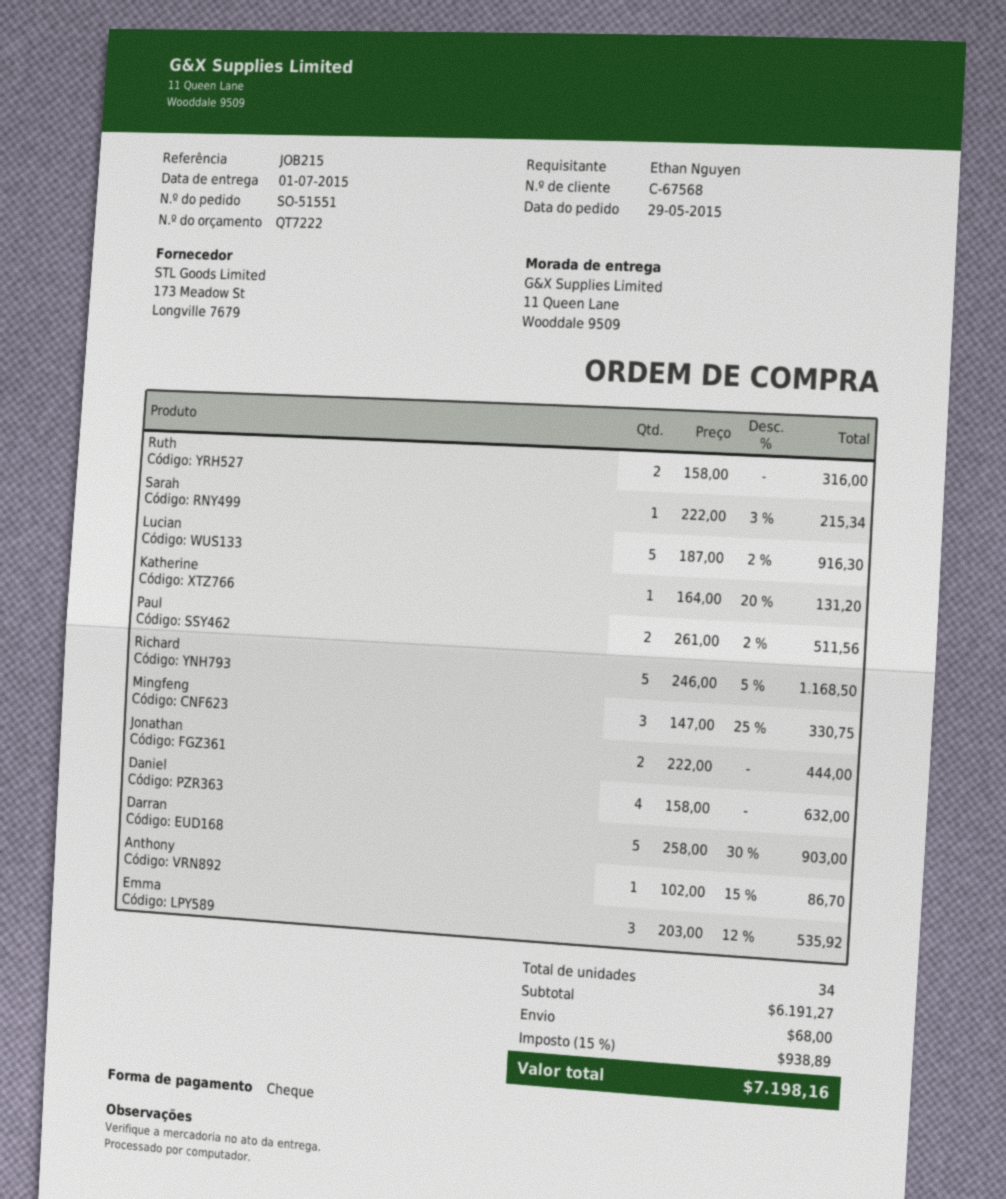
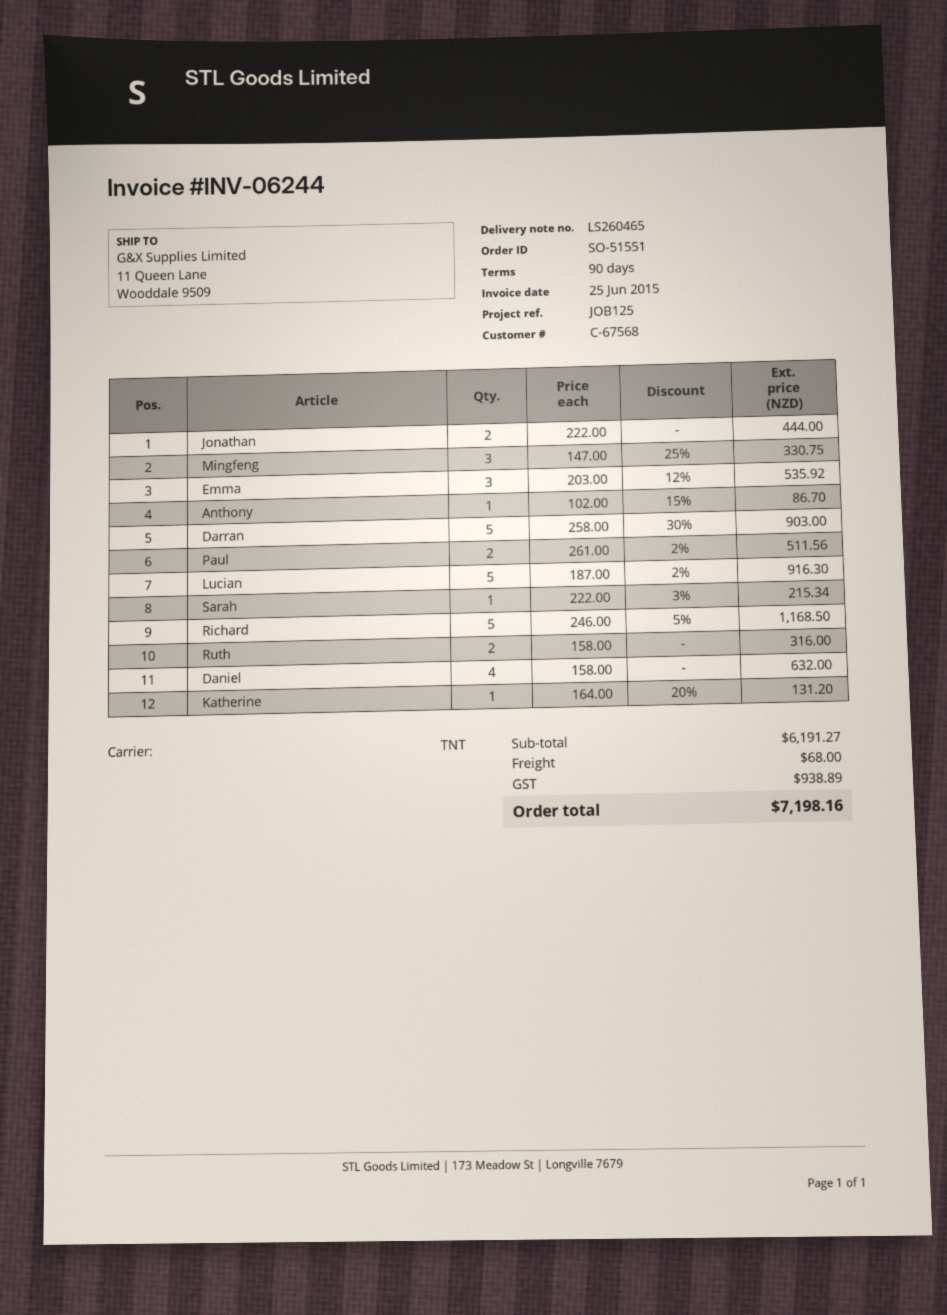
reference: JOB215 -> JOB125

